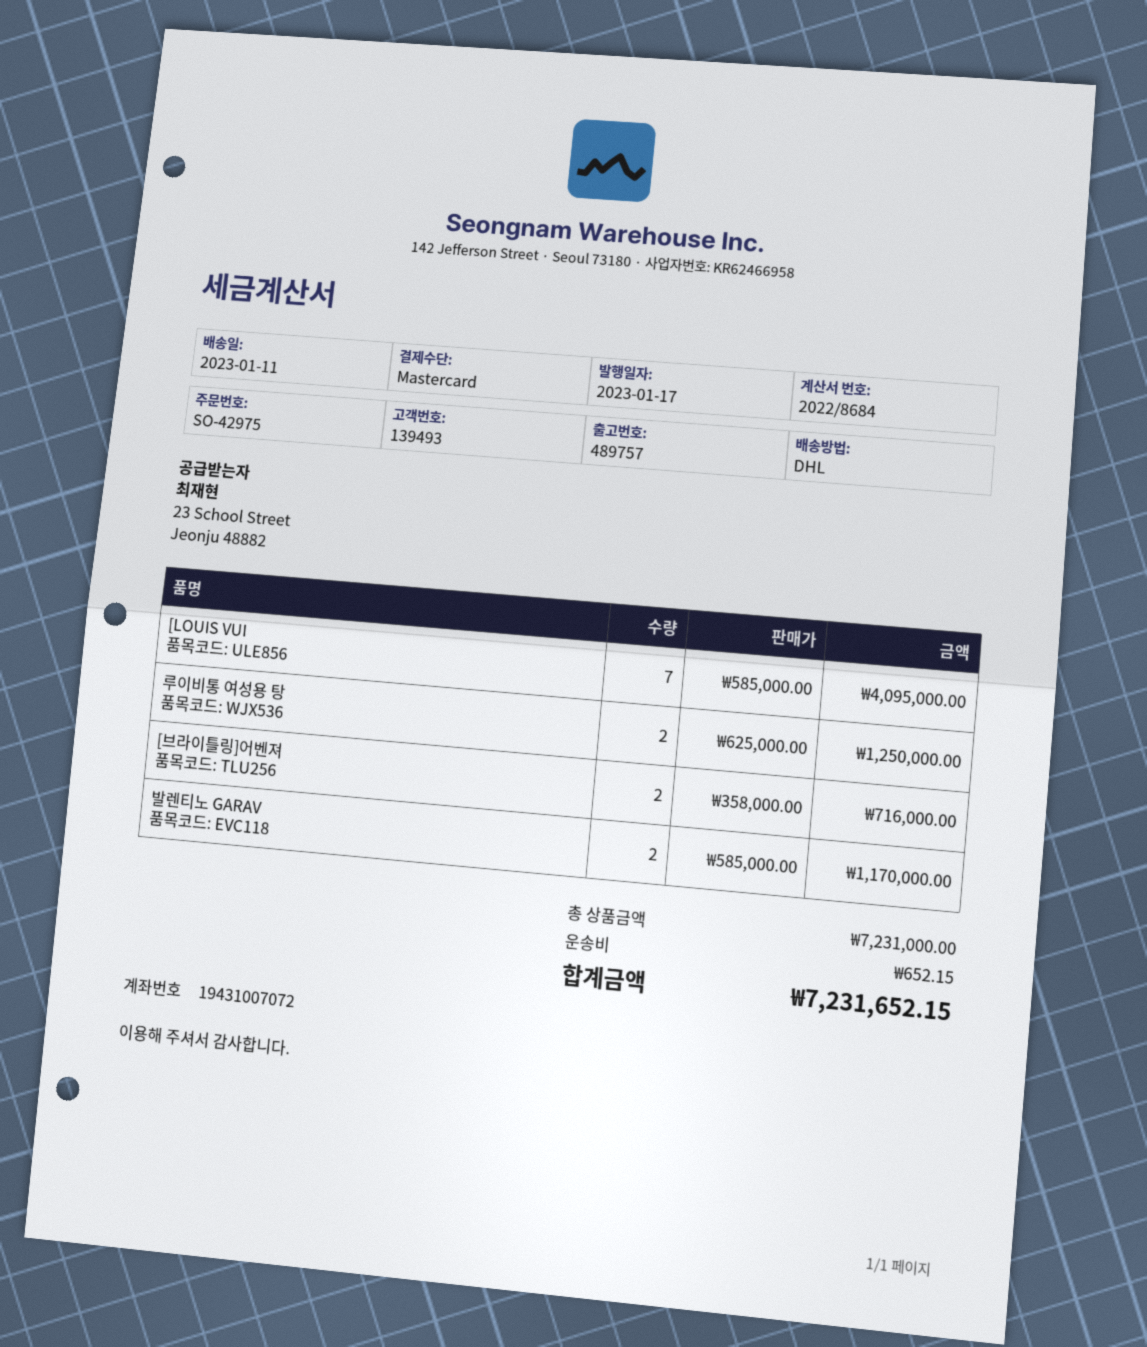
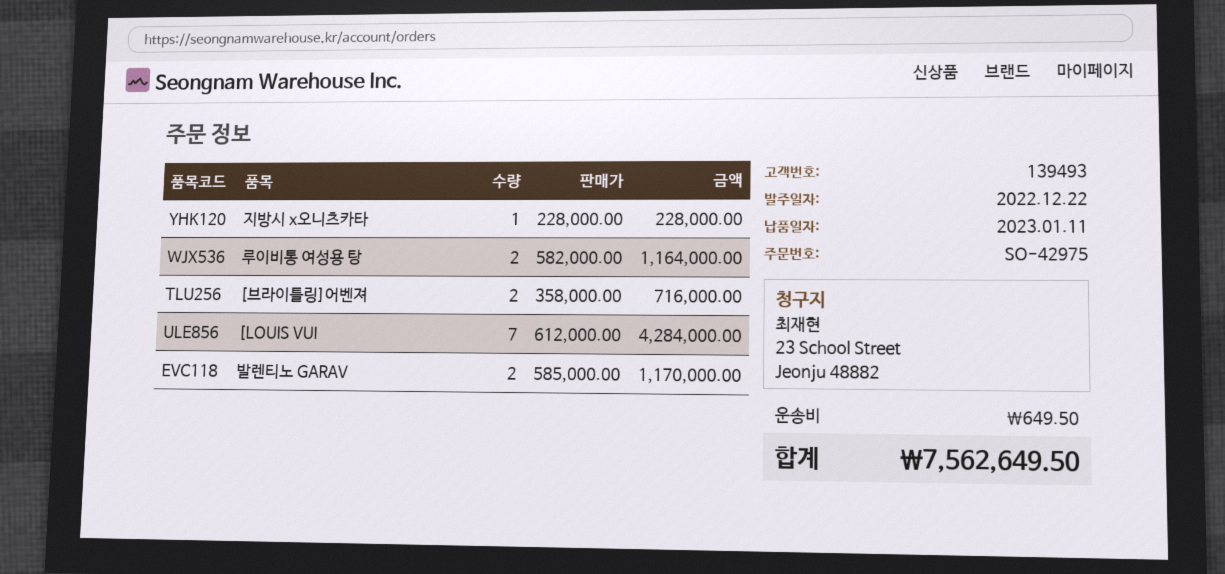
[LOUIS VUI: 7 x 585000.00 = 4095000.00 -> 7 x 612000.00 = 4284000.00
루이비통 여성용 탕: 2 x 625000.00 = 1250000.00 -> 2 x 582000.00 = 1164000.00
지방시 x오니츠카타: none -> 1 x 228000.00 = 228000.00
shipping: 652.15 -> 649.50
total: 7231652.15 -> 7562649.50

